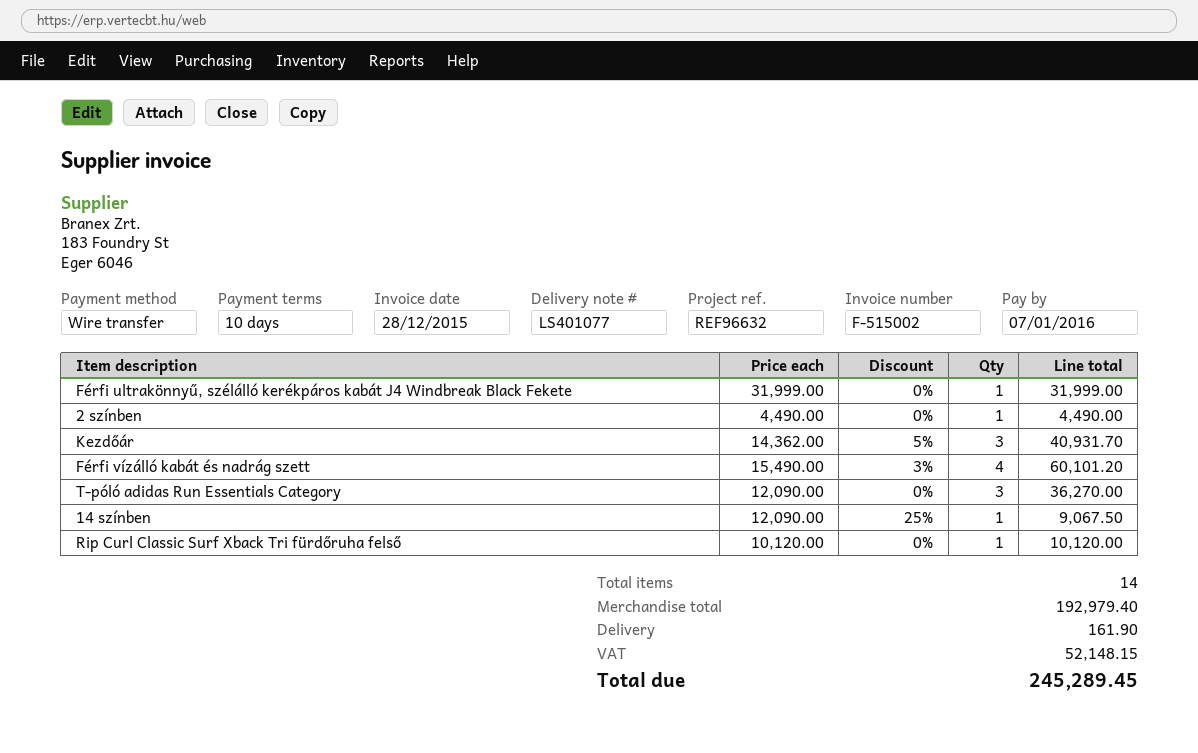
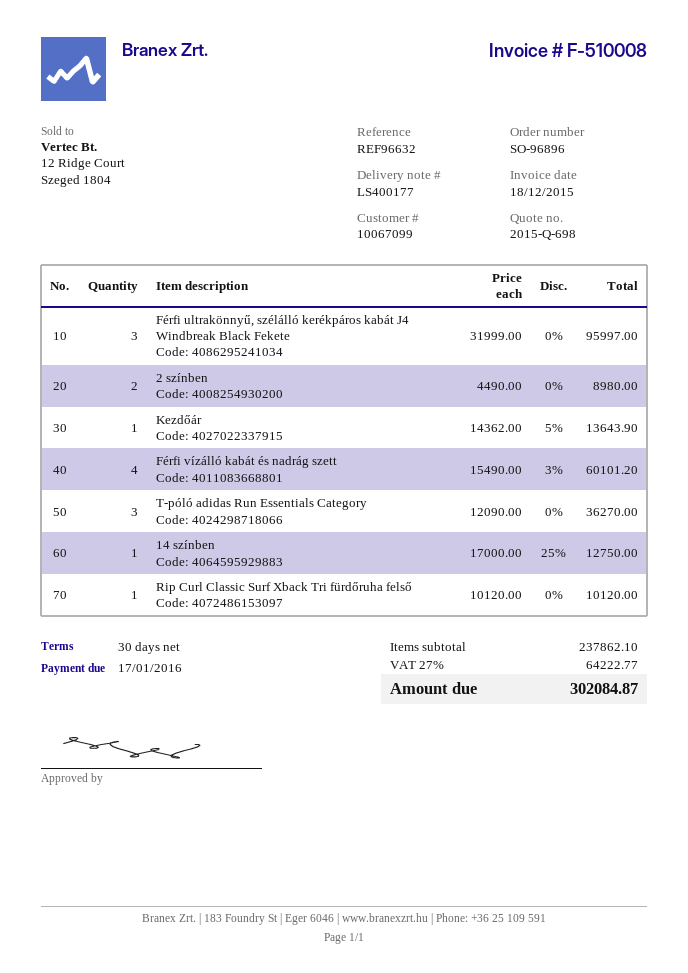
delivery note number: LS401077 -> LS400177
invoice number: F-515002 -> F-510008
invoice date: 2015-12-28 -> 2015-12-18
payment terms: 10 days -> 30 days
due date: 2016-01-07 -> 2016-01-17
Férfi ultrakönnyű, szélálló kerékpáros kabát J4 Windbreak Black Fekete: 1 x 31999.00 = 31999.00 -> 3 x 31999.00 = 95997.00
2 színben: 1 x 4490.00 = 4490.00 -> 2 x 4490.00 = 8980.00
Kezdőár: 3 x 14362.00 - 5% = 40931.70 -> 1 x 14362.00 - 5% = 13643.90
14 színben: 1 x 12090.00 - 25% = 9067.50 -> 1 x 17000.00 - 25% = 12750.00
subtotal: 192979.40 -> 237862.10
shipping: 161.90 -> none
tax: 52148.15 -> 64222.77
total: 245289.45 -> 302084.87

